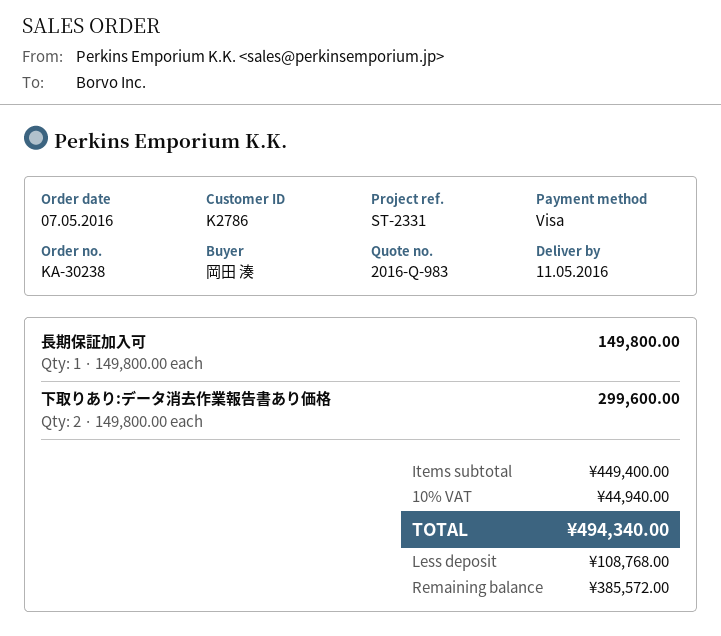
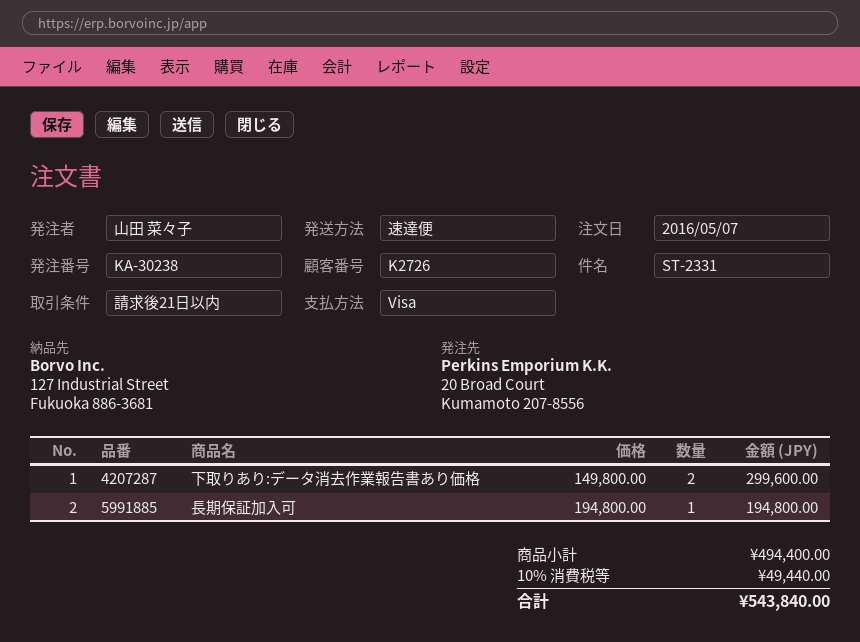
customer number: K2786 -> K2726
ordered by: 岡田 湊 -> 山田 菜々子
長期保証加入可: 1 x 149800.00 = 149800.00 -> 1 x 194800.00 = 194800.00
subtotal: 449400.00 -> 494400.00
tax: 10% = 44940.00 -> 10% = 49440.00
total: 494340.00 -> 543840.00

